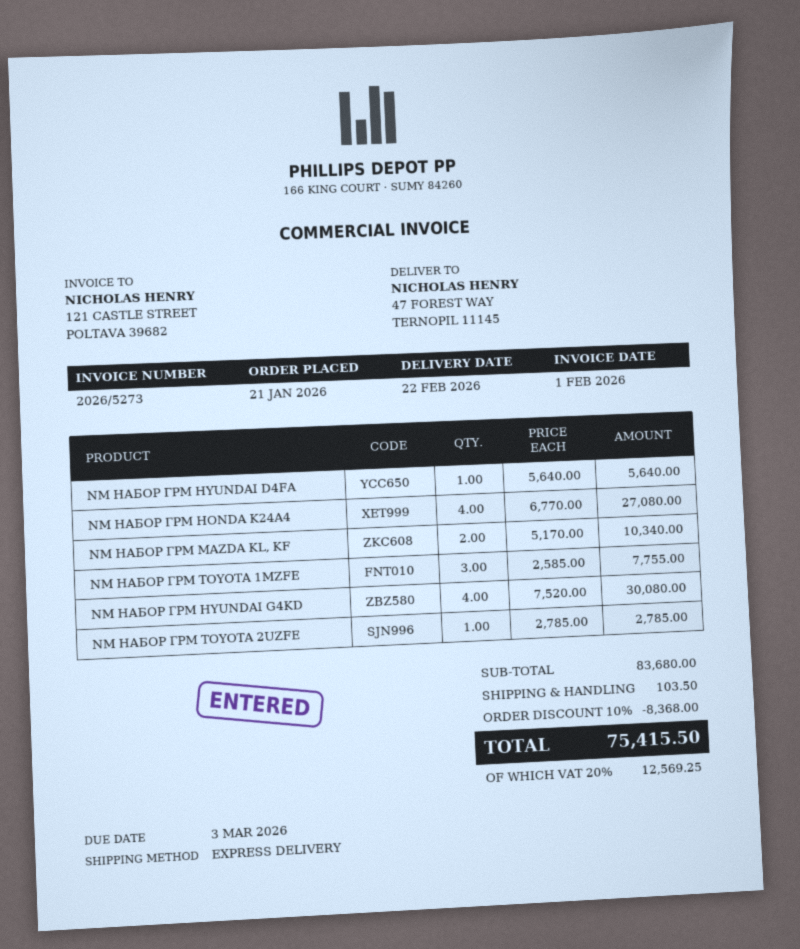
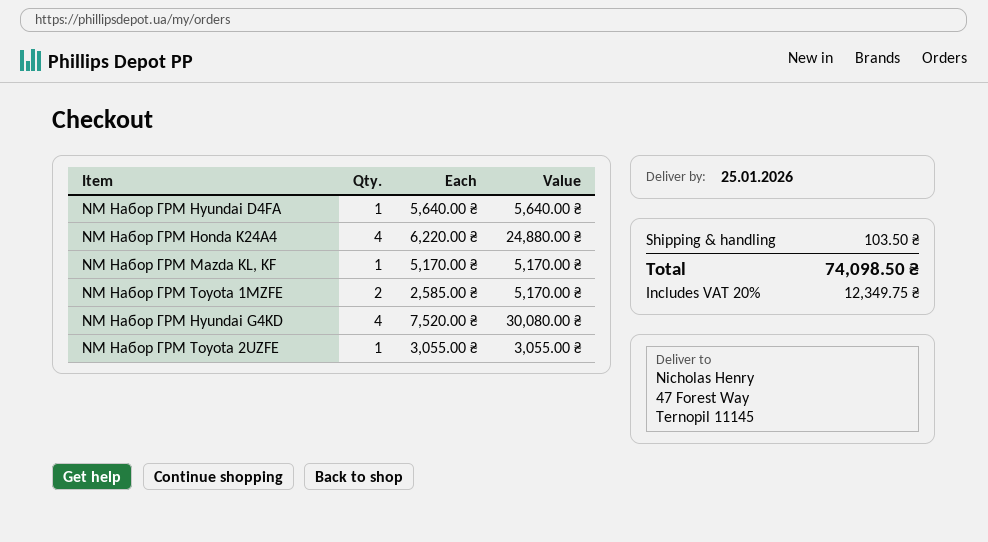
delivery date: 2026-02-22 -> 2026-01-25
NM НАБОР ГРМ HONDA K24A4: 4 x 6770.00 = 27080.00 -> 4 x 6220.00 = 24880.00
NM НАБОР ГРМ MAZDA KL, KF: 2 x 5170.00 = 10340.00 -> 1 x 5170.00 = 5170.00
NM НАБОР ГРМ TOYOTA 1MZFE: 3 x 2585.00 = 7755.00 -> 2 x 2585.00 = 5170.00
NM НАБОР ГРМ TOYOTA 2UZFE: 1 x 2785.00 = 2785.00 -> 1 x 3055.00 = 3055.00
discount: 10% = 8368.00 -> none
tax: 20% = 12569.25 -> 20% = 12349.75
total: 75415.50 -> 74098.50

